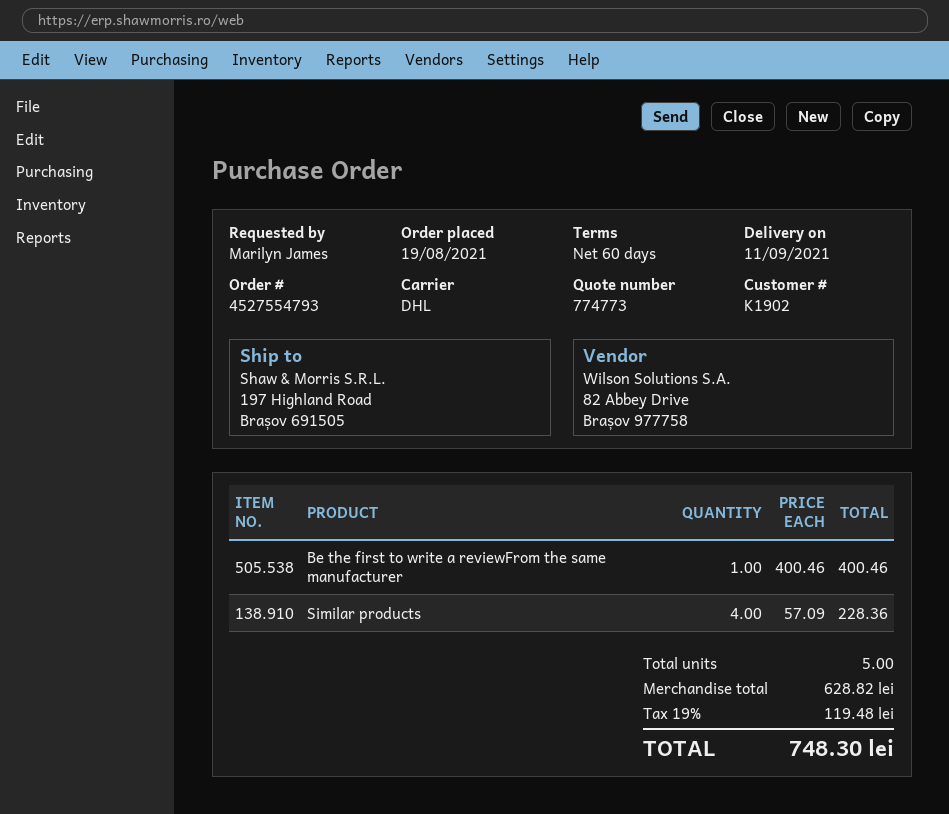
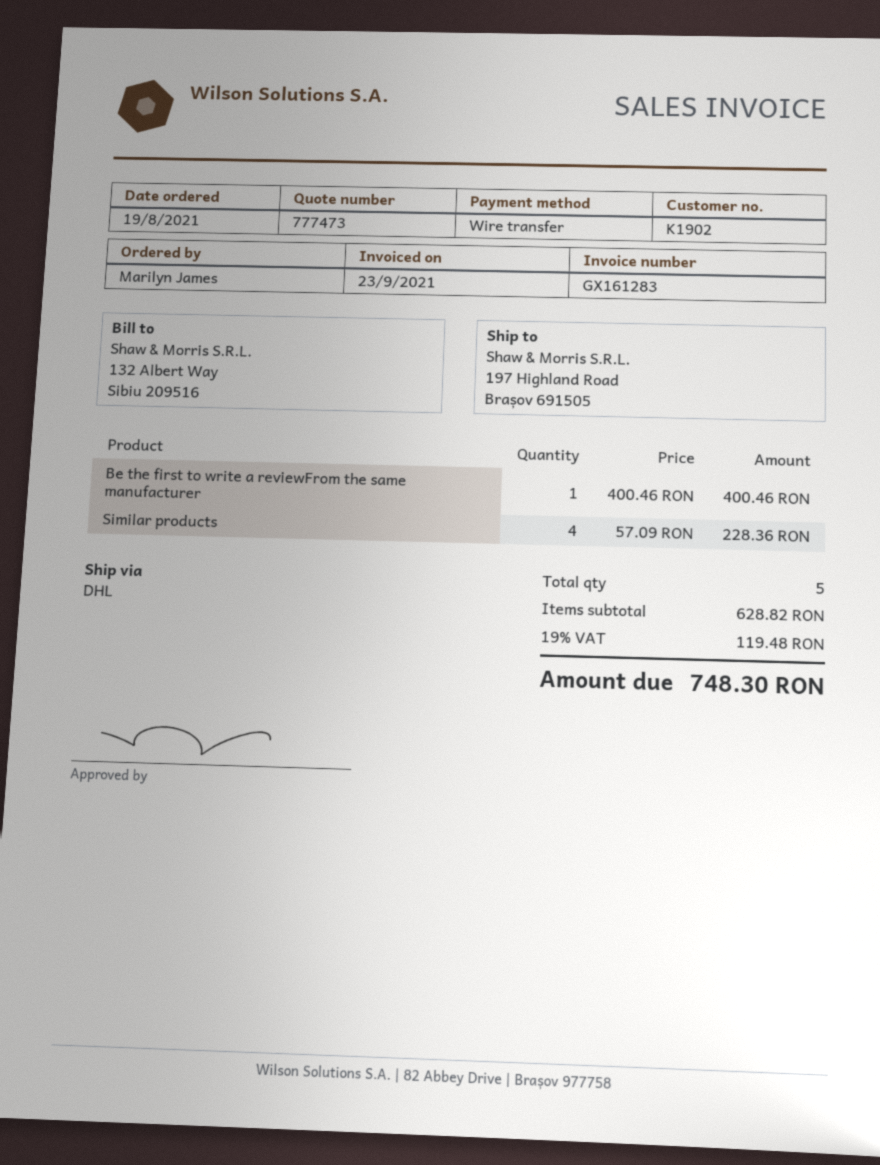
quote number: 774773 -> 777473

